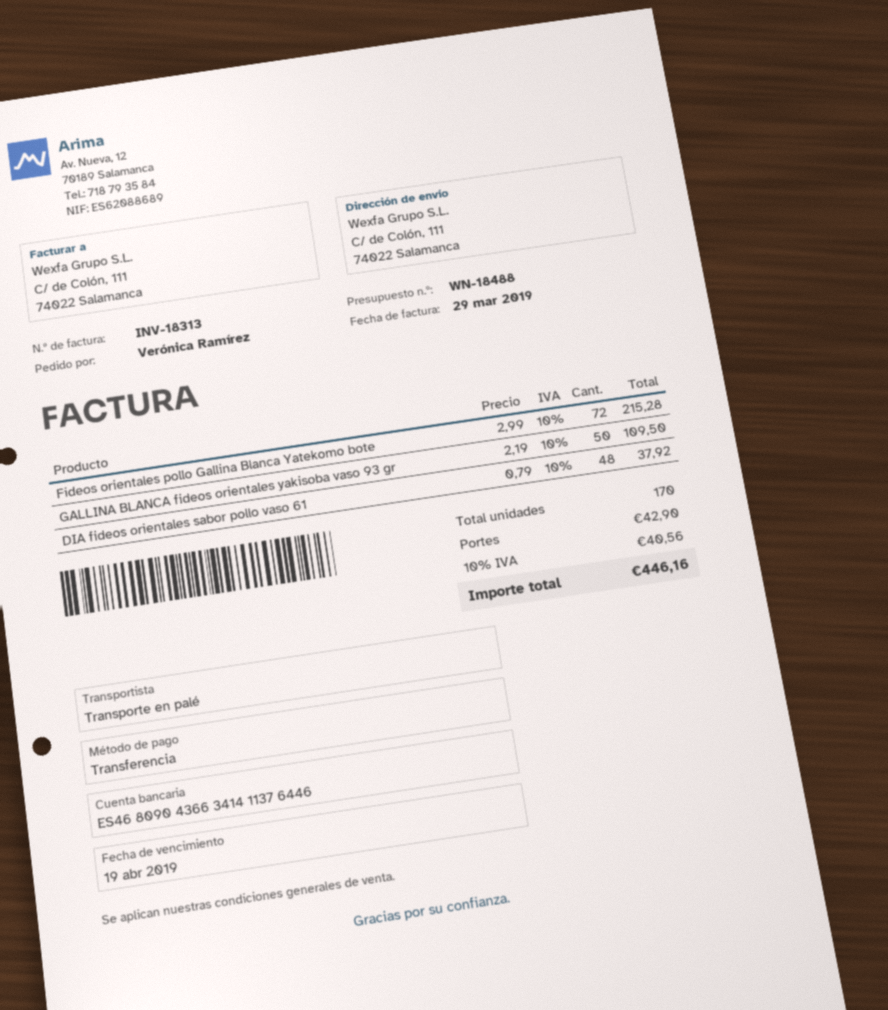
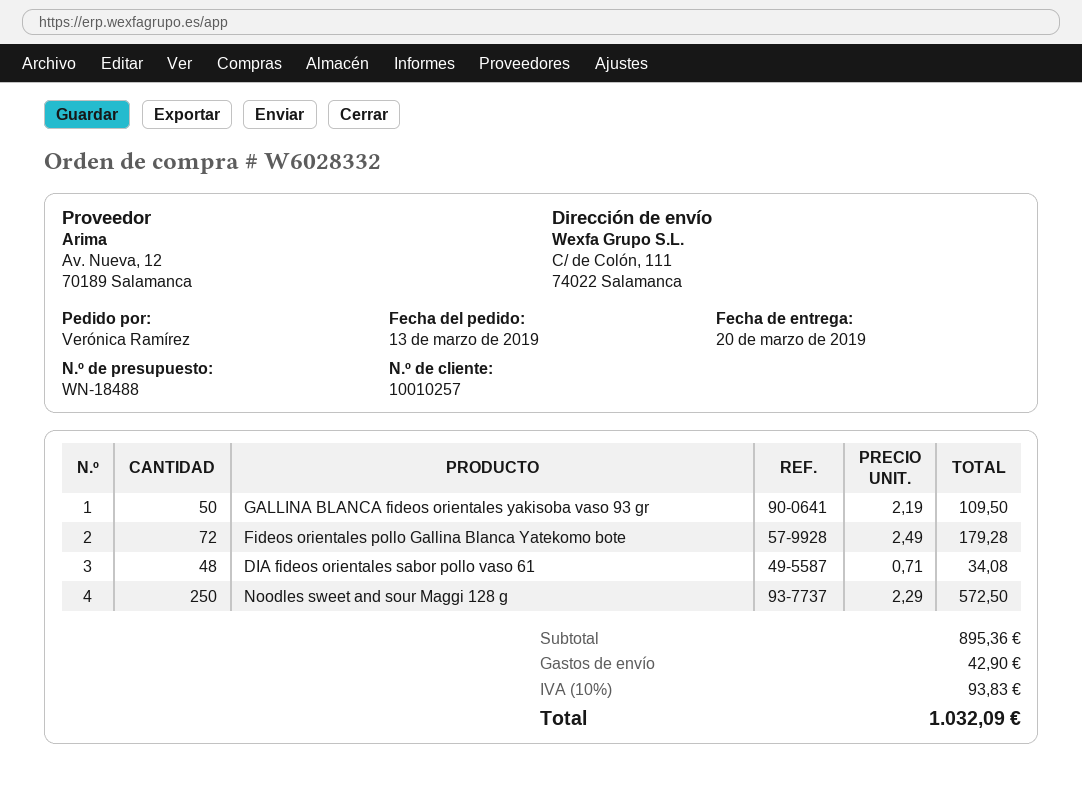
Fideos orientales pollo Gallina Blanca Yatekomo bote: 72 x 2.99 = 215.28 -> 72 x 2.49 = 179.28
DIA fideos orientales sabor pollo vaso 61: 48 x 0.79 = 37.92 -> 48 x 0.71 = 34.08
Noodles sweet and sour Maggi 128 g: none -> 250 x 2.29 = 572.50
tax: 10% = 40.56 -> 10% = 93.83
total: 446.16 -> 1032.09

